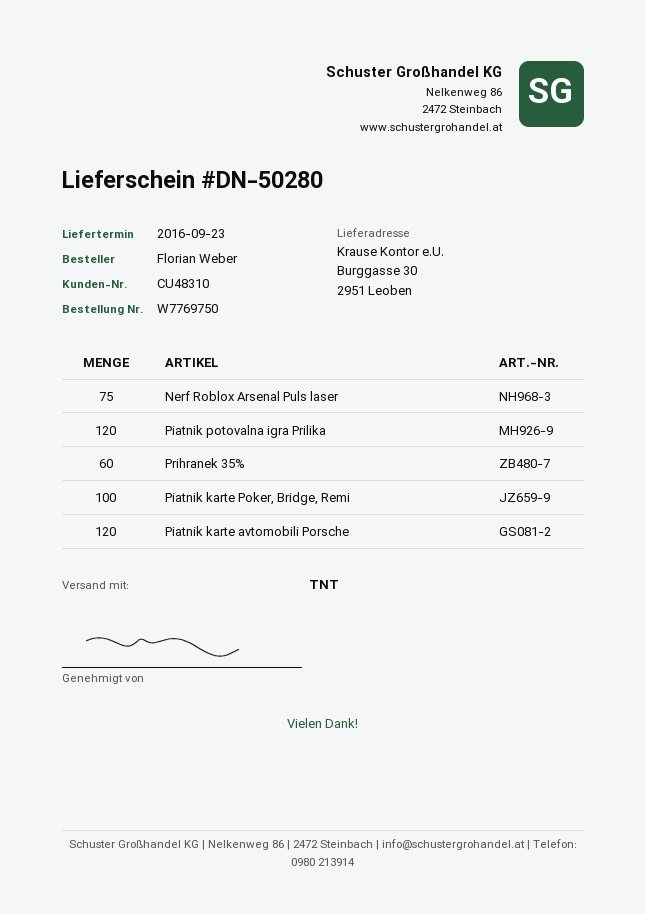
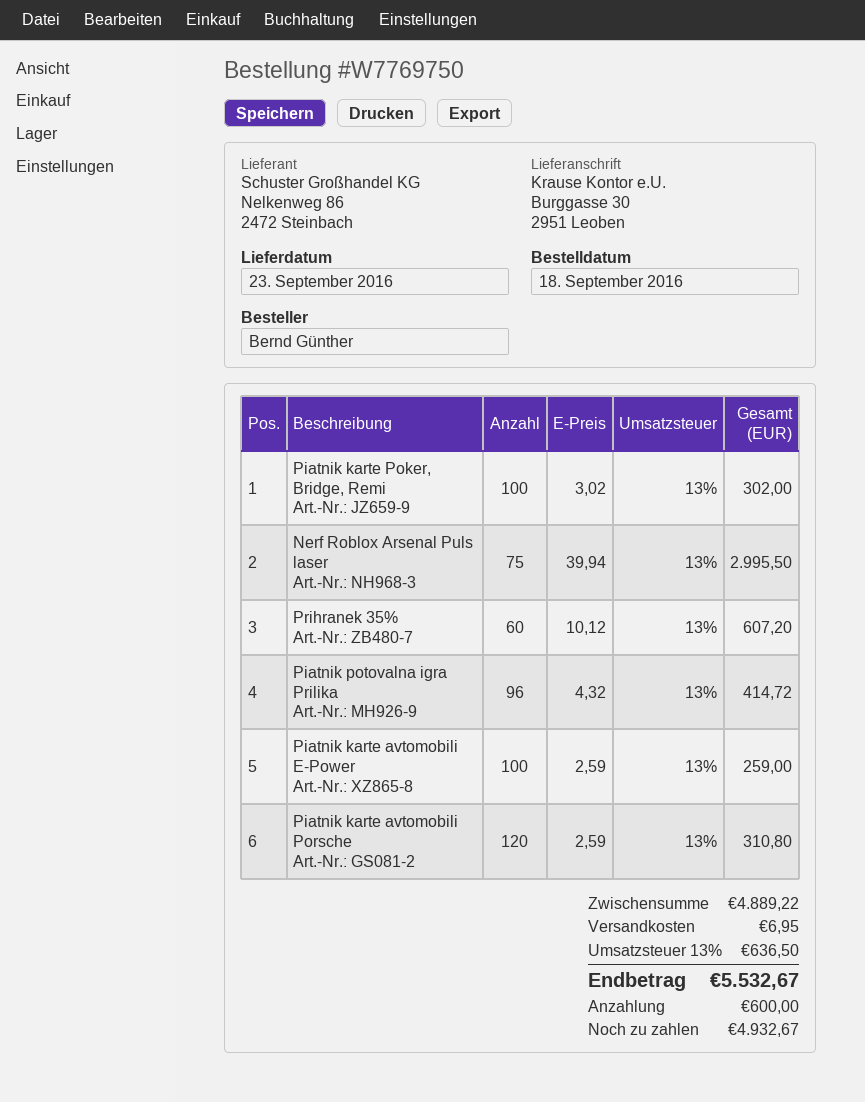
ordered by: Florian Weber -> Bernd Günther
Piatnik potovalna igra Prilika: 120 -> 96
Piatnik karte avtomobili E-Power: none -> 100

